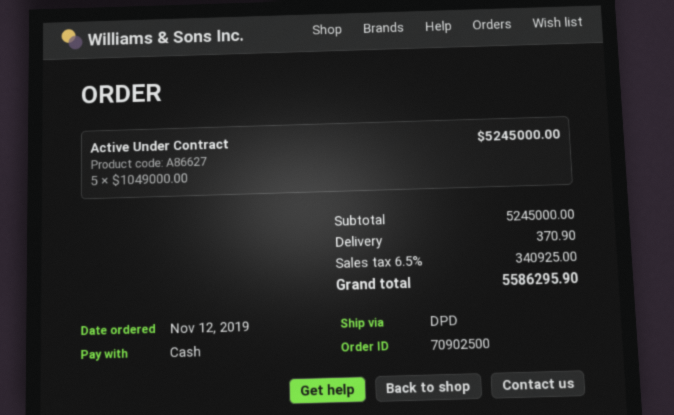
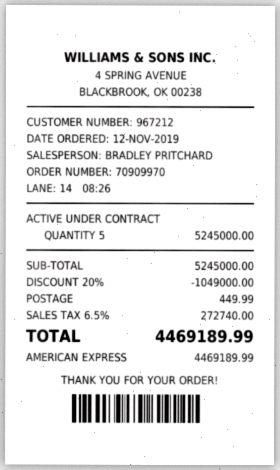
order number: 70902500 -> 70909970
payment method: cash -> American Express
discount: none -> 20% = 1049000.00
shipping: 370.90 -> 449.99
tax: 6.5% = 340925.00 -> 6.5% = 272740.00
total: 5586295.90 -> 4469189.99

